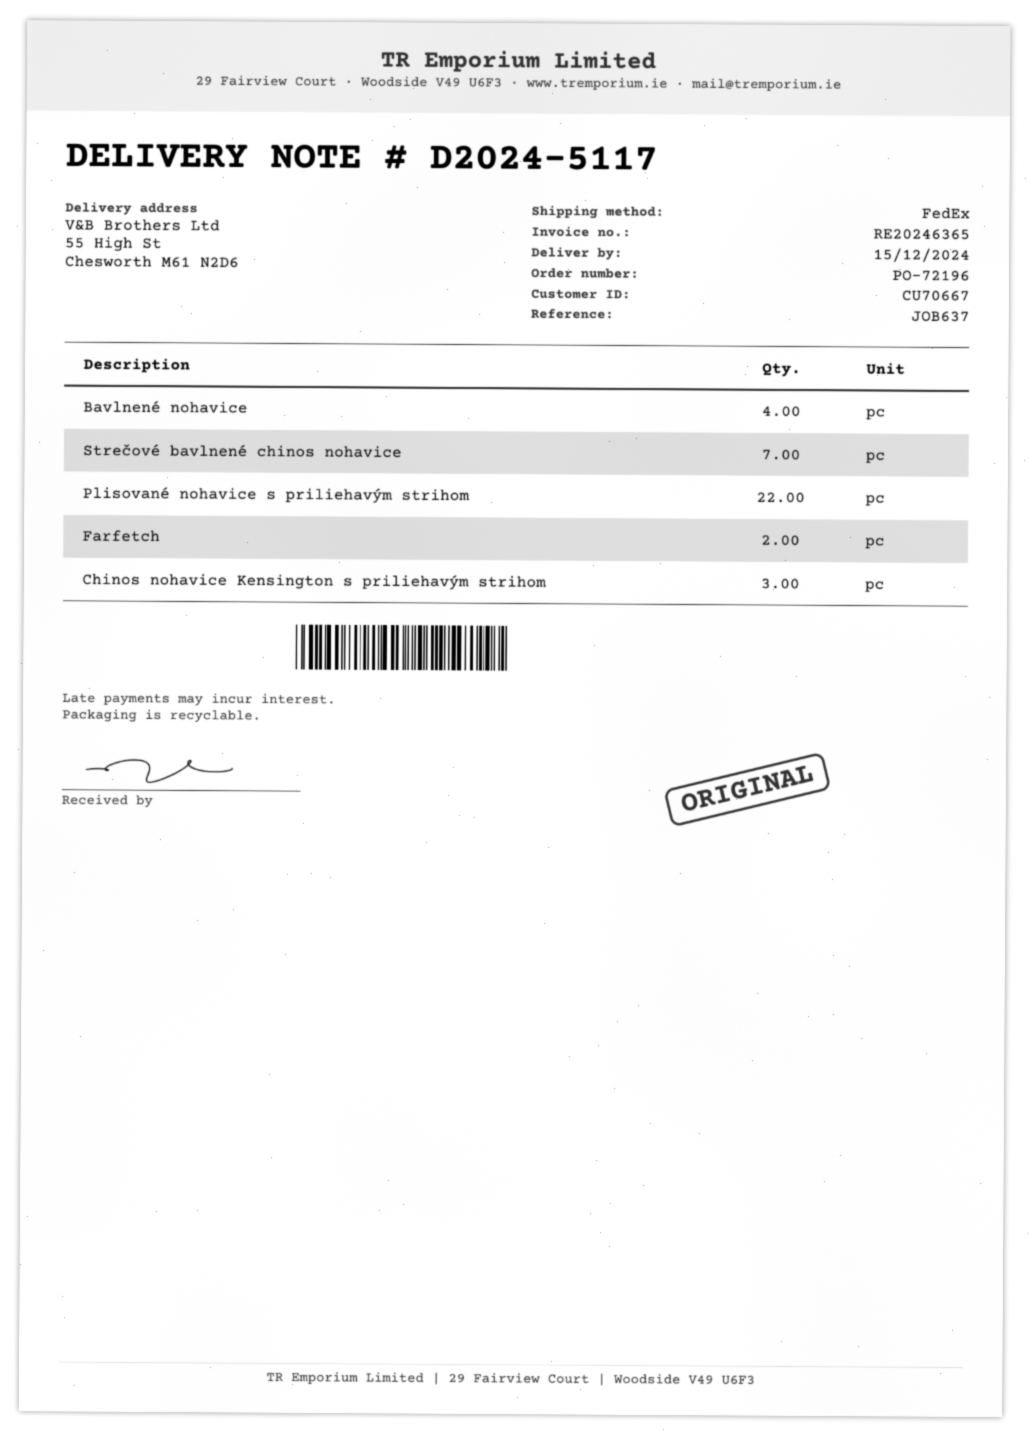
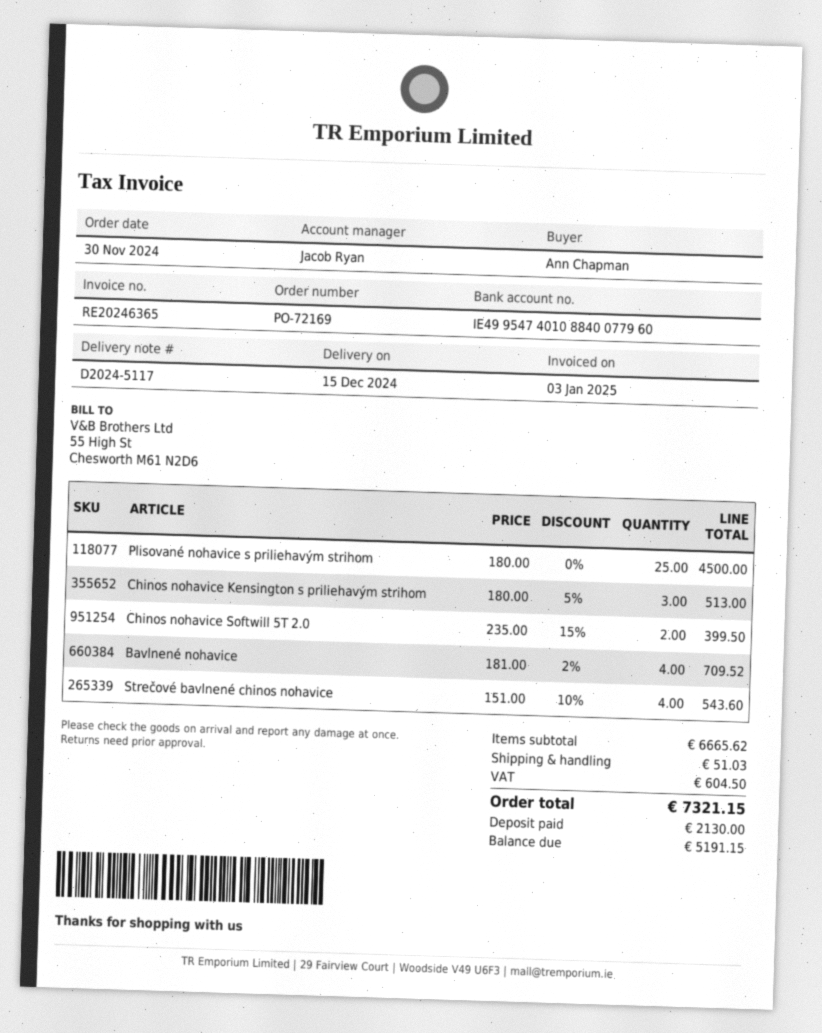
order number: PO-72196 -> PO-72169
Strečové bavlnené chinos nohavice: 7 -> 4
Plisované nohavice s priliehavým strihom: 22 -> 25
Farfetch: 2 -> none
Chinos nohavice Softwill 5T 2.0: none -> 2

